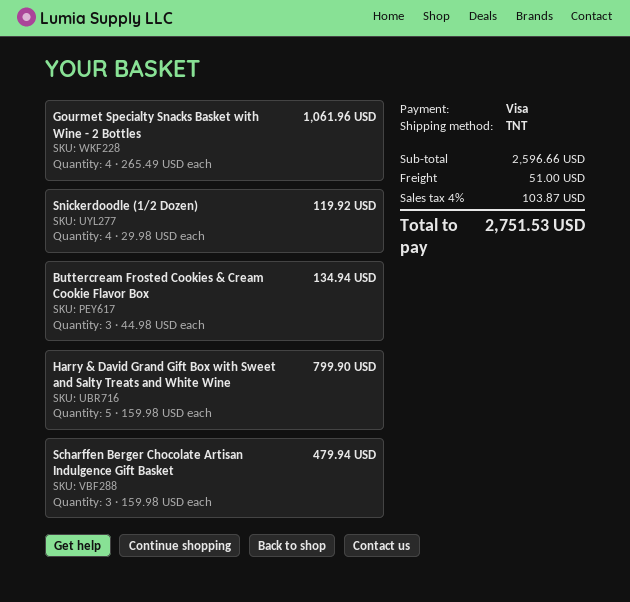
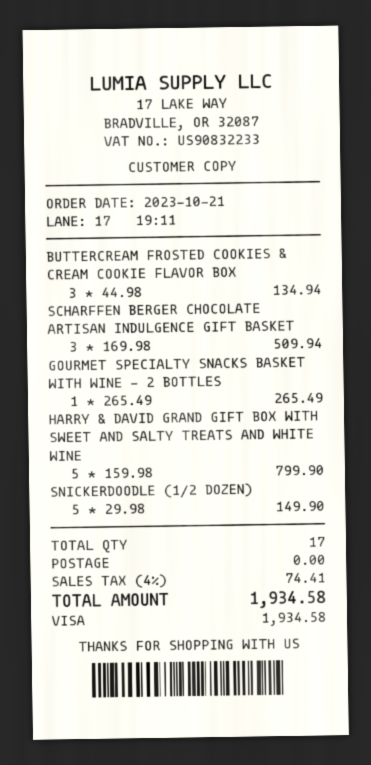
Gourmet Specialty Snacks Basket with Wine - 2 Bottles: 4 x 265.49 = 1061.96 -> 1 x 265.49 = 265.49
Snickerdoodle (1/2 Dozen): 4 x 29.98 = 119.92 -> 5 x 29.98 = 149.90
Scharffen Berger Chocolate Artisan Indulgence Gift Basket: 3 x 159.98 = 479.94 -> 3 x 169.98 = 509.94
shipping: 51.00 -> 0.00
tax: 4% = 103.87 -> 4% = 74.41
total: 2751.53 -> 1934.58

